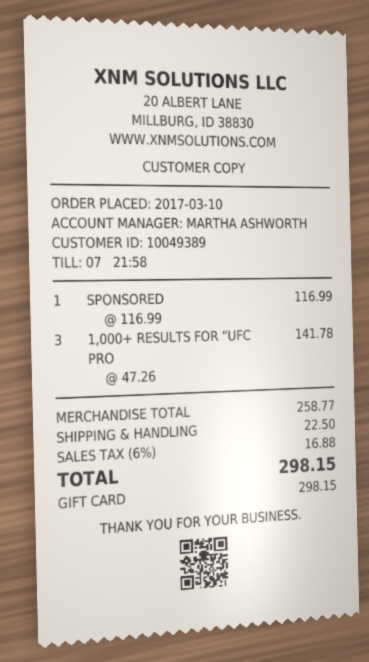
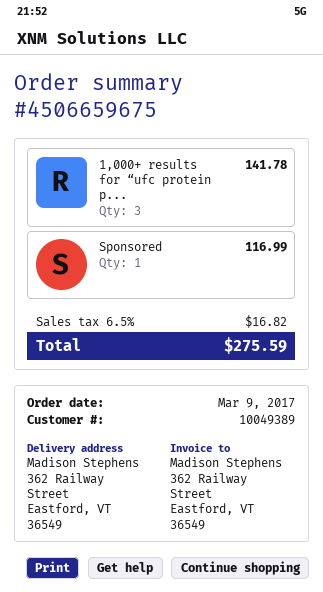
order date: 2017-03-10 -> 2017-03-09
shipping: 22.50 -> none
tax: 6% = 16.88 -> 6.5% = 16.82
total: 298.15 -> 275.59

